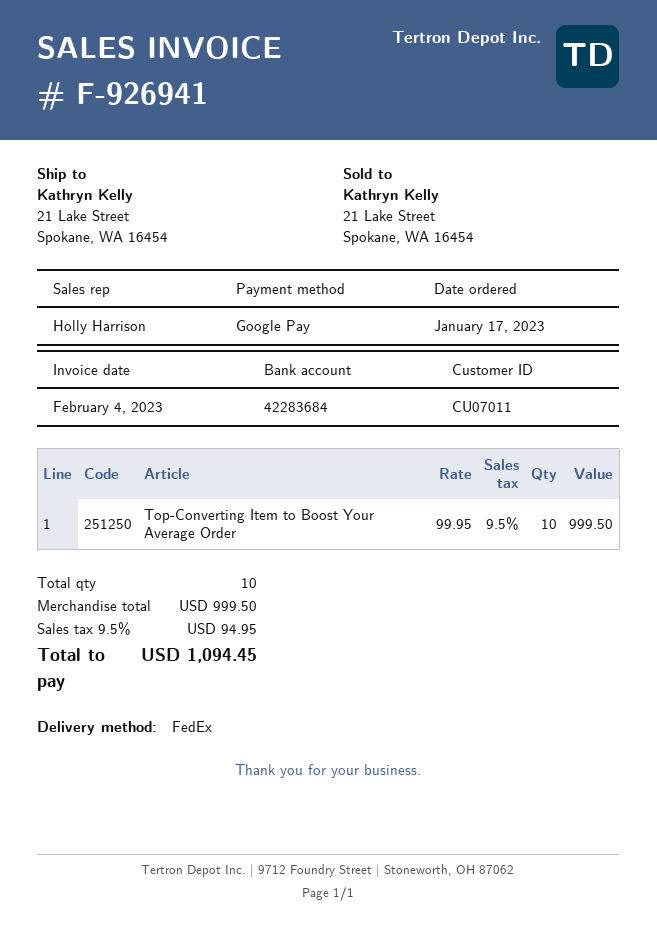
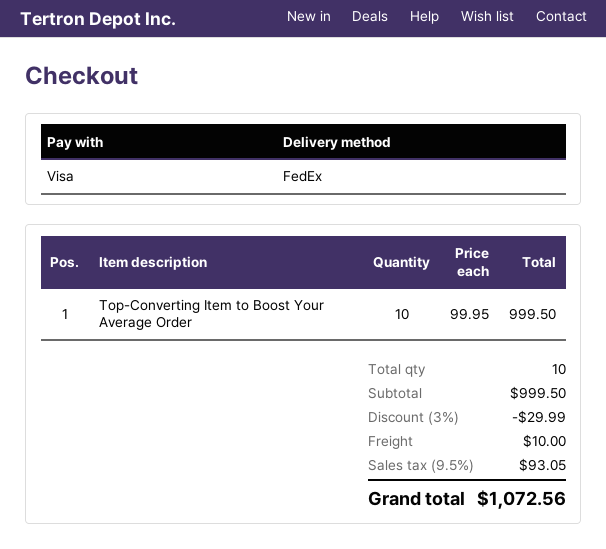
payment method: Google Pay -> Visa
discount: none -> 3% = 29.99
shipping: none -> 10.00
tax: 9.5% = 94.95 -> 9.5% = 93.05
total: 1094.45 -> 1072.56

